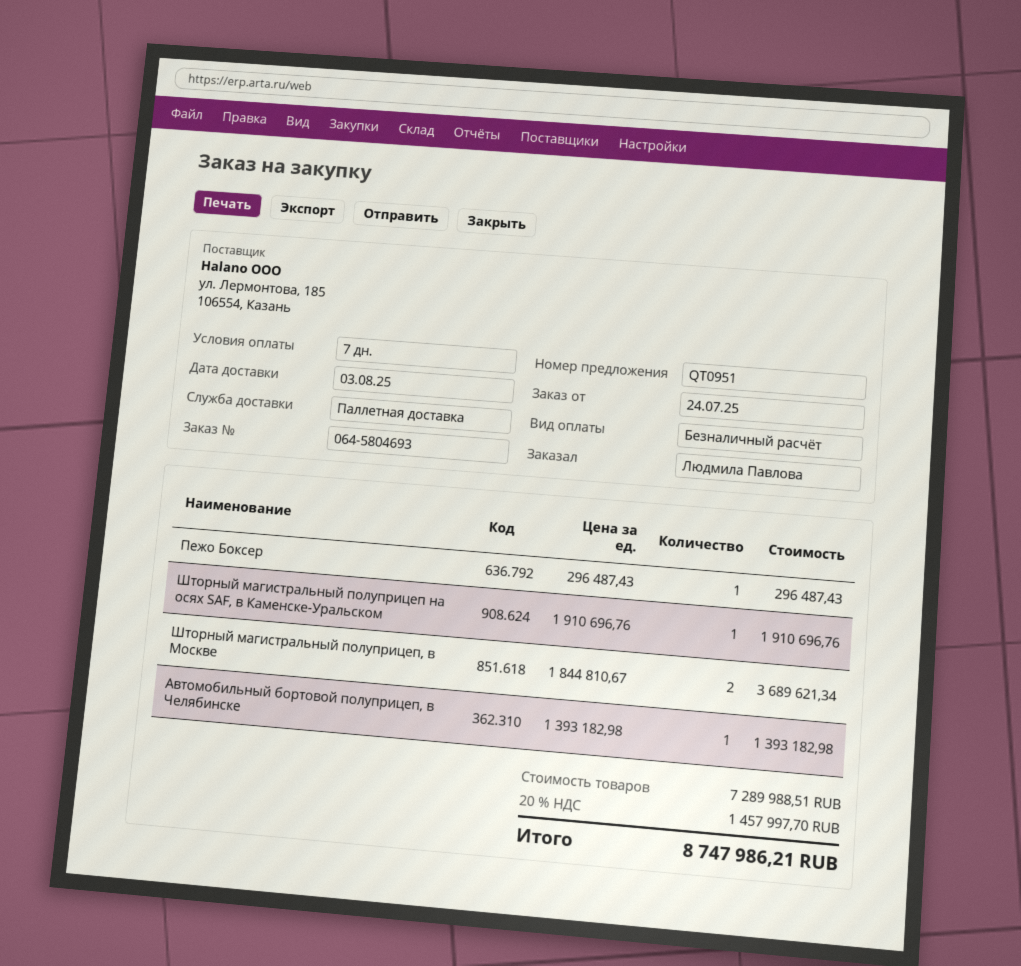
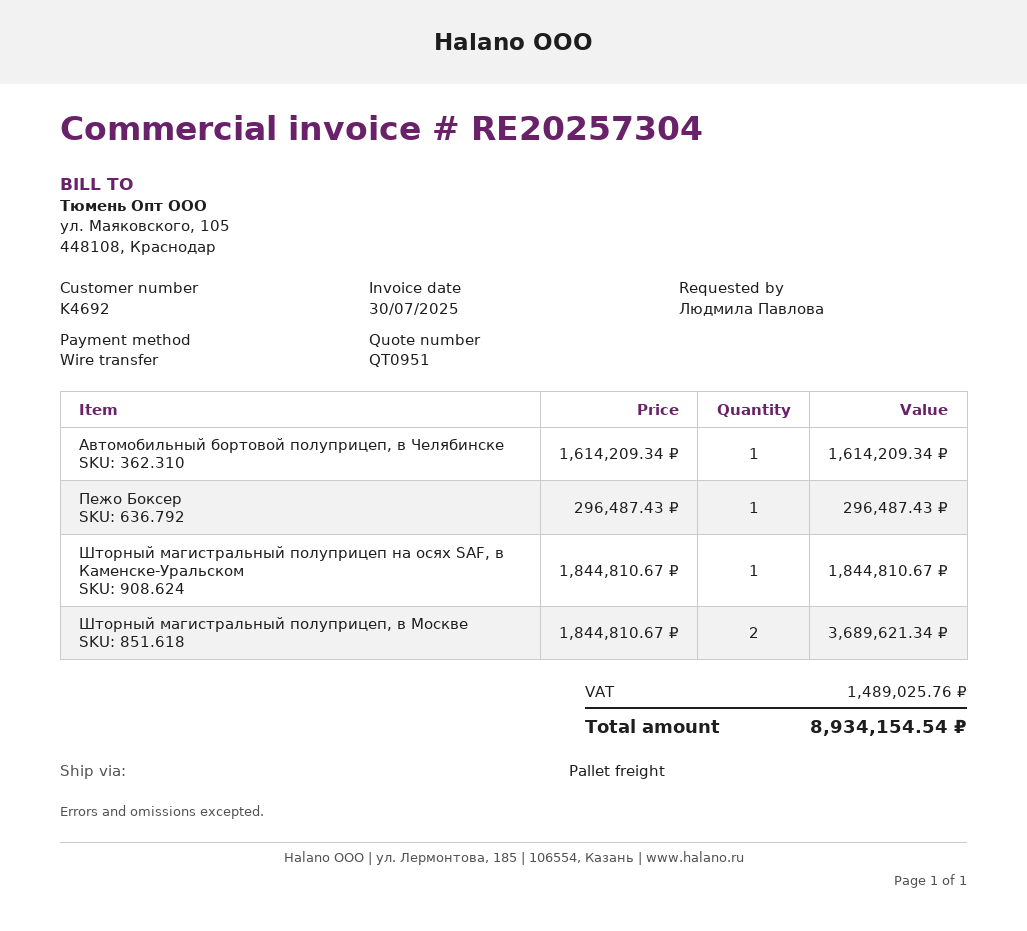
Шторный магистральный полуприцеп на осях SAF, в Каменске-Уральском: 1 x 1910696.76 = 1910696.76 -> 1 x 1844810.67 = 1844810.67
Автомобильный бортовой полуприцеп, в Челябинске: 1 x 1393182.98 = 1393182.98 -> 1 x 1614209.34 = 1614209.34
tax: 1457997.70 -> 1489025.76
total: 8747986.21 -> 8934154.54

